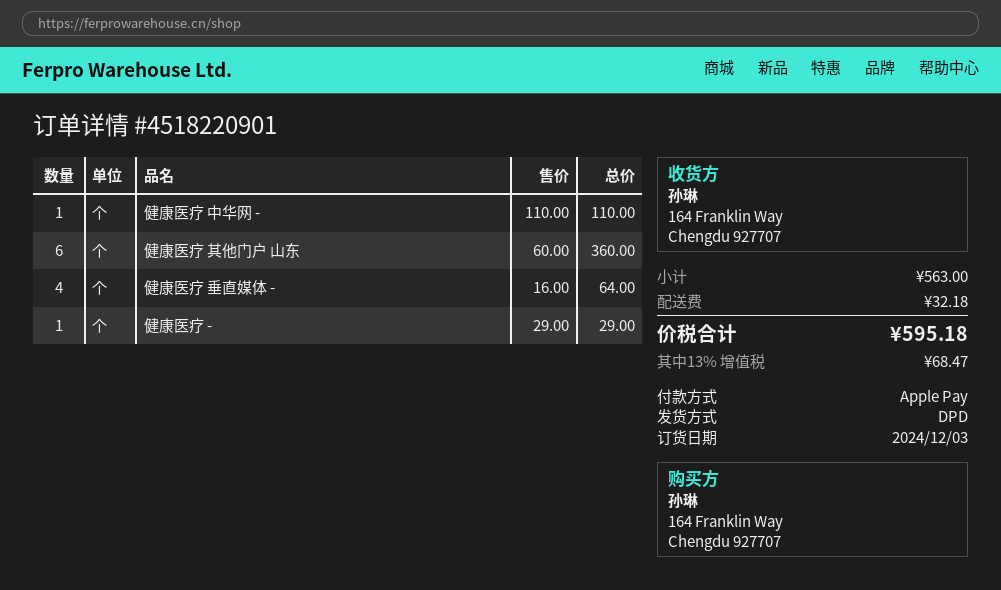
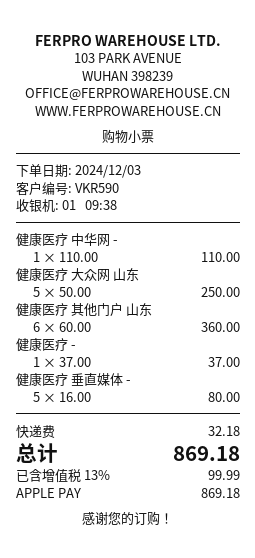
健康医疗 垂直媒体 -: 4 x 16.00 = 64.00 -> 5 x 16.00 = 80.00
健康医疗 -: 1 x 29.00 = 29.00 -> 1 x 37.00 = 37.00
健康医疗 大众网 山东: none -> 5 x 50.00 = 250.00
tax: 13% = 68.47 -> 13% = 99.99
total: 595.18 -> 869.18

